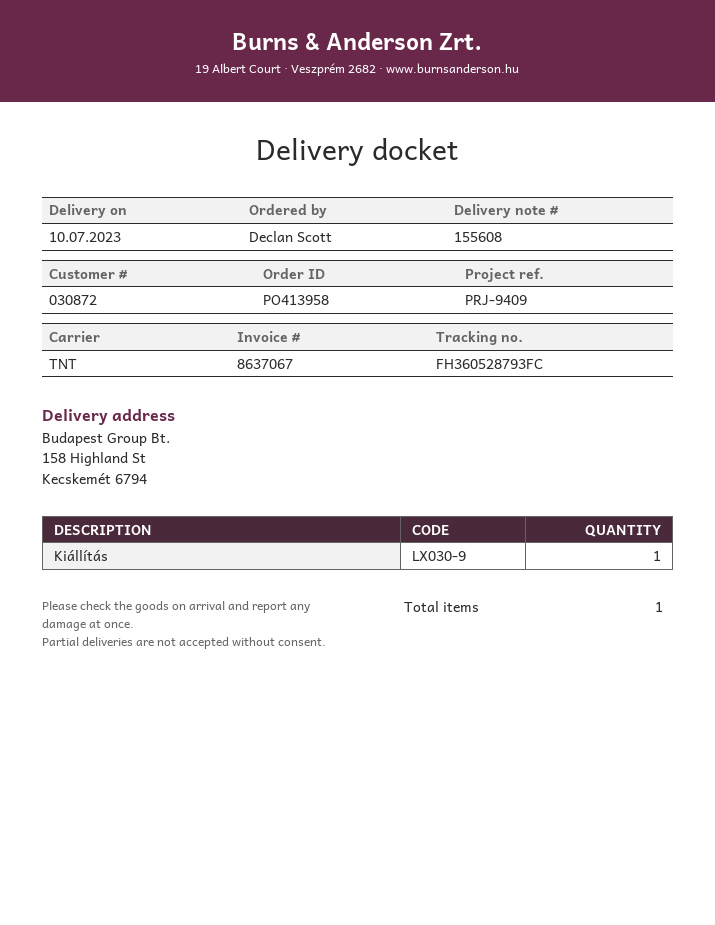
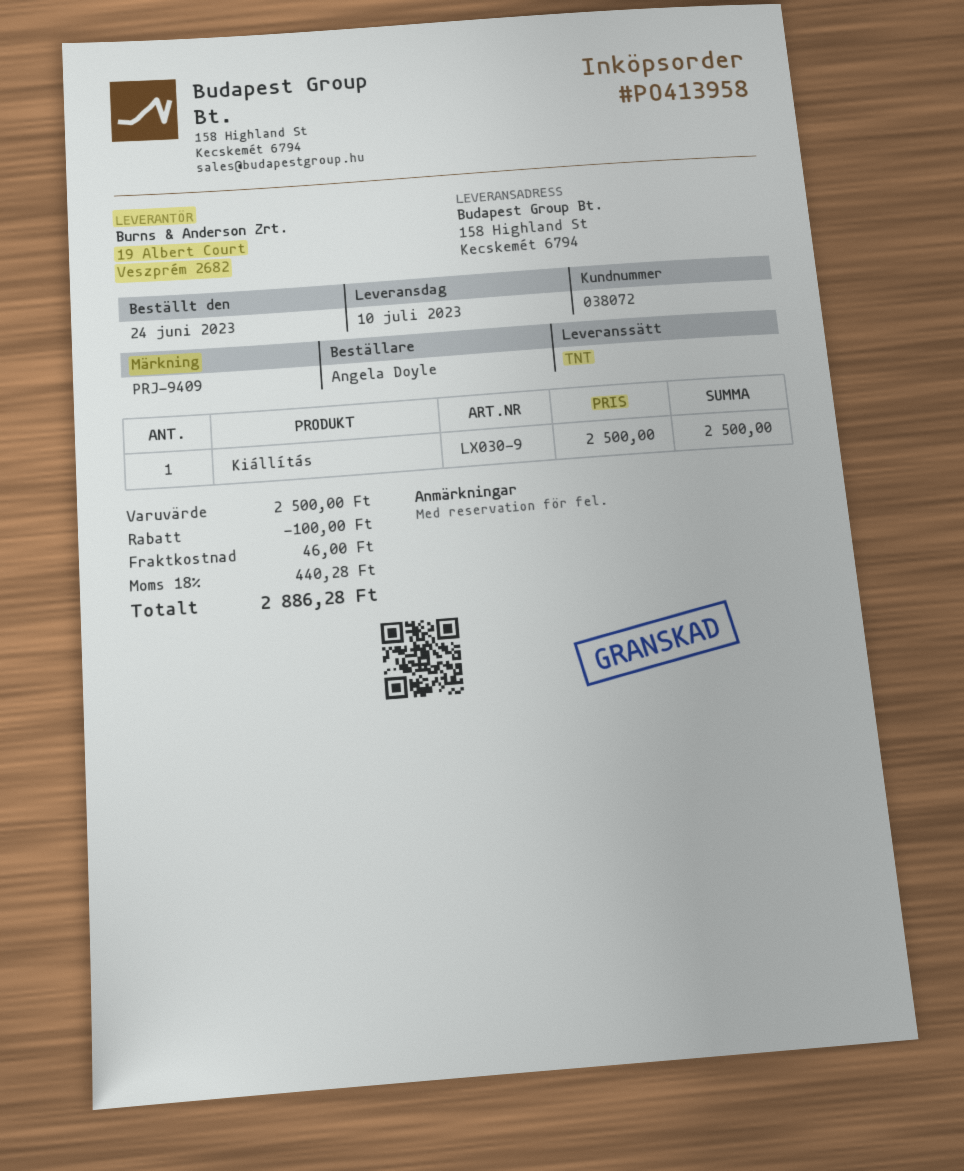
customer number: 030872 -> 038072
ordered by: Declan Scott -> Angela Doyle

